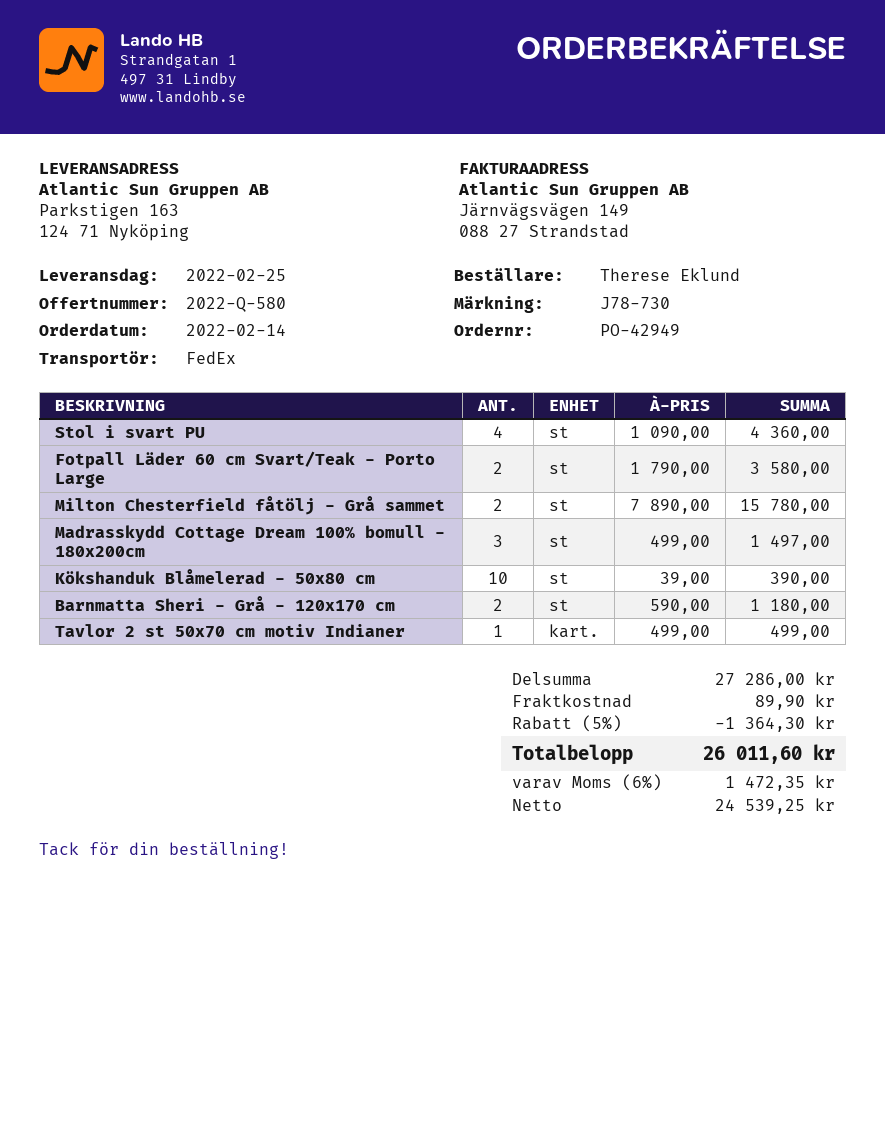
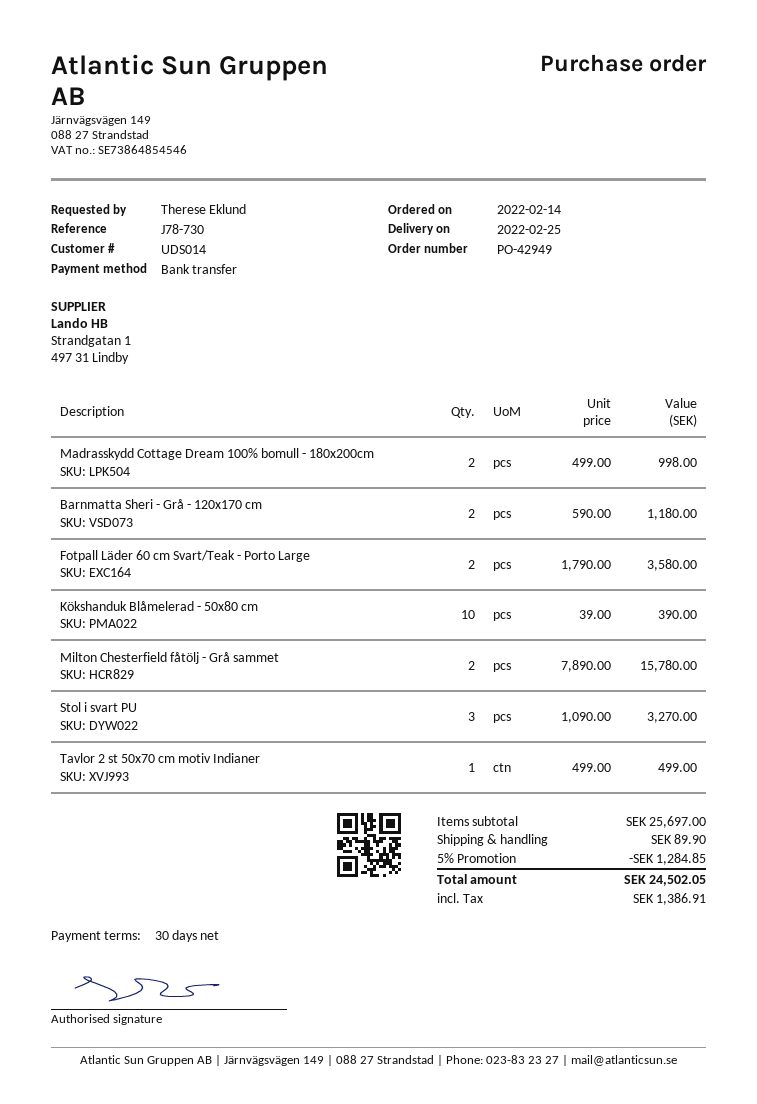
Stol i svart PU: 4 x 1090.00 = 4360.00 -> 3 x 1090.00 = 3270.00
Madrasskydd Cottage Dream 100% bomull - 180x200cm: 3 x 499.00 = 1497.00 -> 2 x 499.00 = 998.00
subtotal: 27286.00 -> 25697.00
discount: 5% = 1364.30 -> 5% = 1284.85
tax: 1472.35 -> 1386.91
total: 26011.60 -> 24502.05

